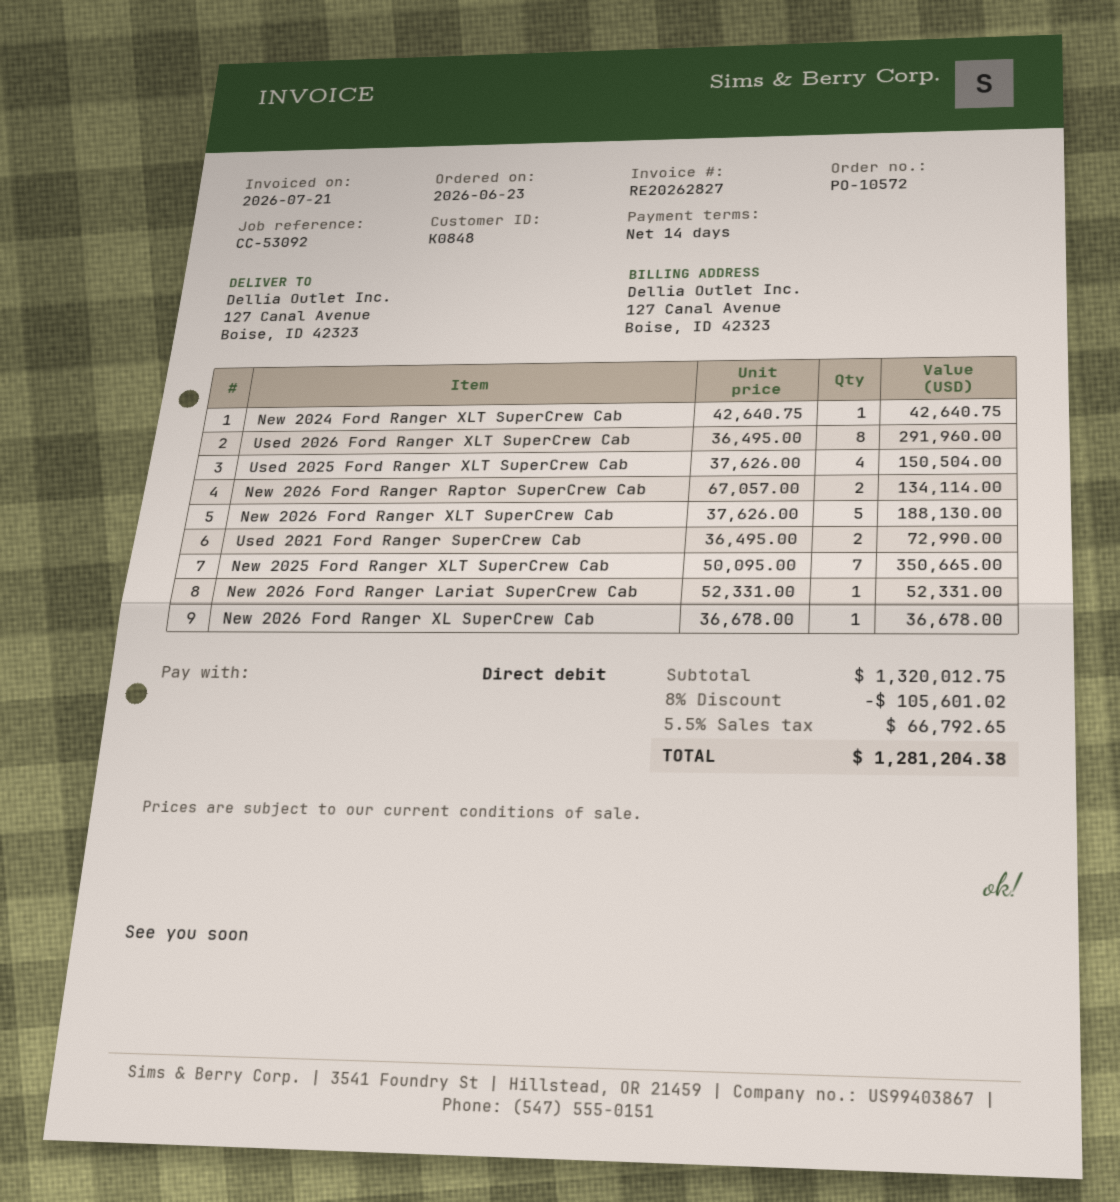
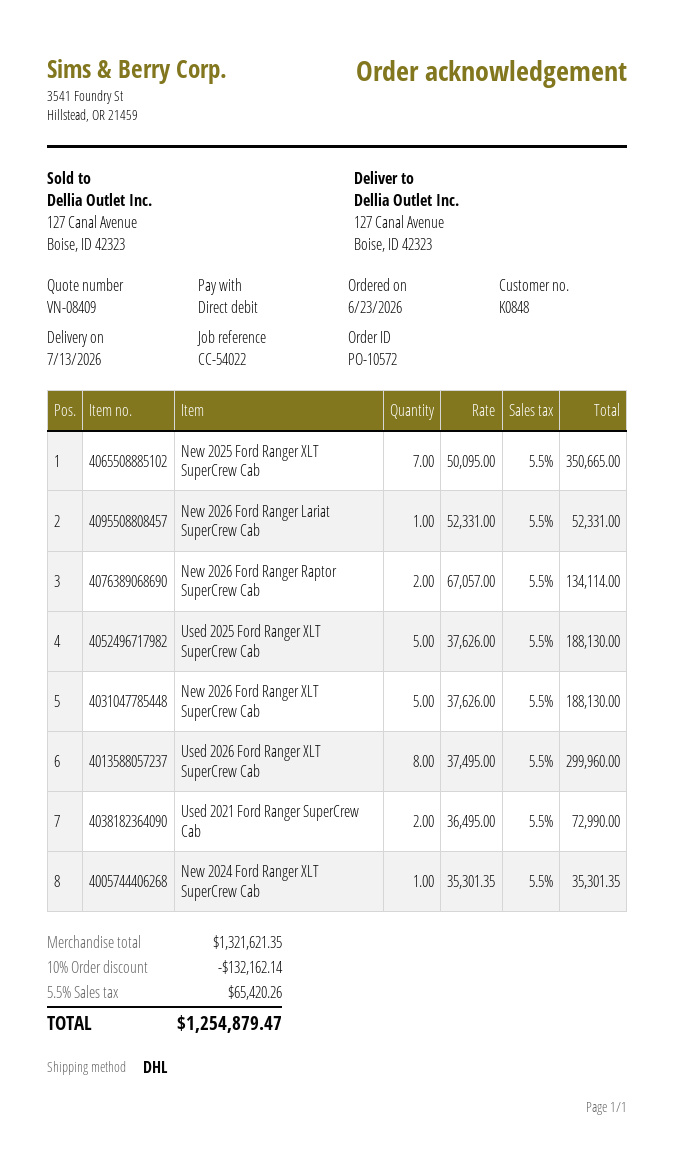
reference: CC-53092 -> CC-54022
New 2024 Ford Ranger XLT SuperCrew Cab: 1 x 42640.75 = 42640.75 -> 1 x 35301.35 = 35301.35
Used 2026 Ford Ranger XLT SuperCrew Cab: 8 x 36495.00 = 291960.00 -> 8 x 37495.00 = 299960.00
Used 2025 Ford Ranger XLT SuperCrew Cab: 4 x 37626.00 = 150504.00 -> 5 x 37626.00 = 188130.00
New 2026 Ford Ranger XL SuperCrew Cab: 1 x 36678.00 = 36678.00 -> none
subtotal: 1320012.75 -> 1321621.35
discount: 8% = 105601.02 -> 10% = 132162.14
tax: 5.5% = 66792.65 -> 5.5% = 65420.26
total: 1281204.38 -> 1254879.47

